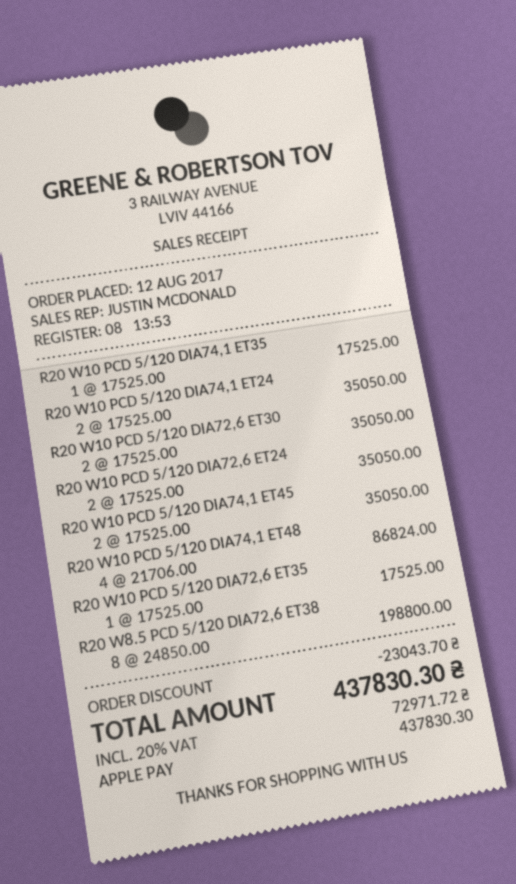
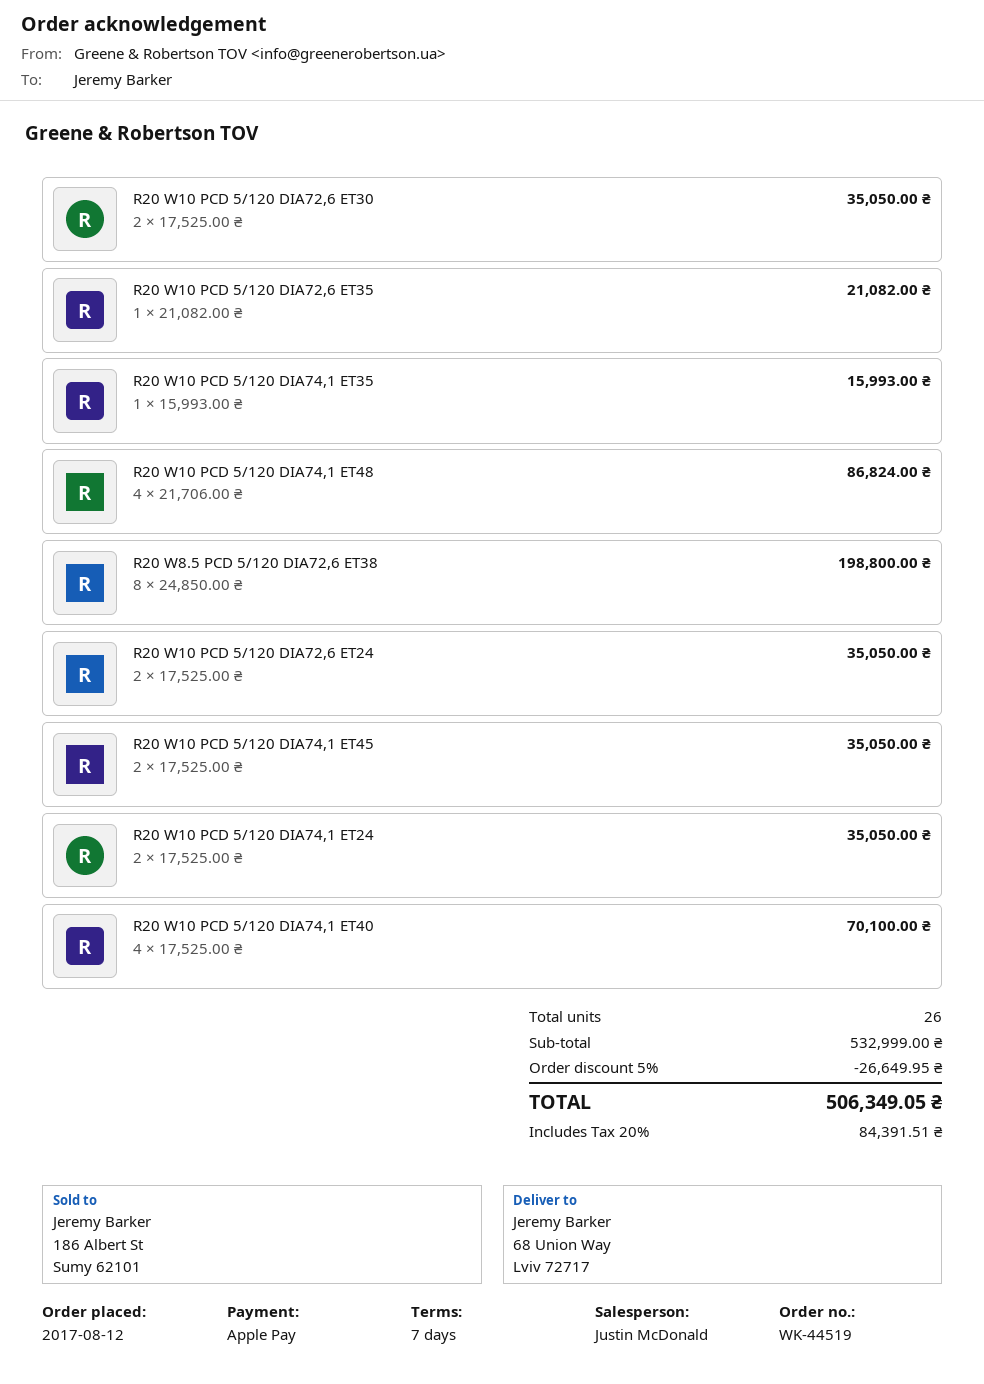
R20 W10 PCD 5/120 DIA74,1 ET35: 1 x 17525.00 = 17525.00 -> 1 x 15993.00 = 15993.00
R20 W10 PCD 5/120 DIA72,6 ET35: 1 x 17525.00 = 17525.00 -> 1 x 21082.00 = 21082.00
R20 W10 PCD 5/120 DIA74,1 ET40: none -> 4 x 17525.00 = 70100.00
discount: 23043.70 -> 26649.95
tax: 20% = 72971.72 -> 20% = 84391.51
total: 437830.30 -> 506349.05

